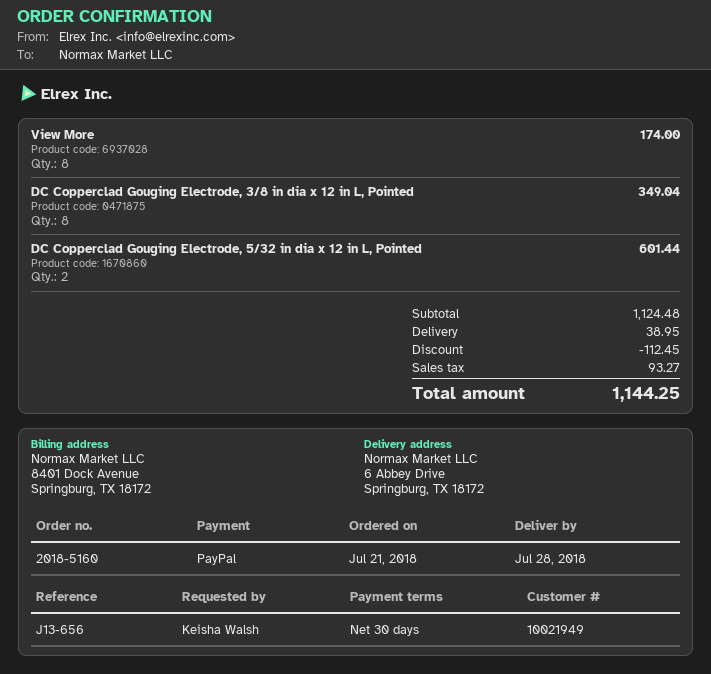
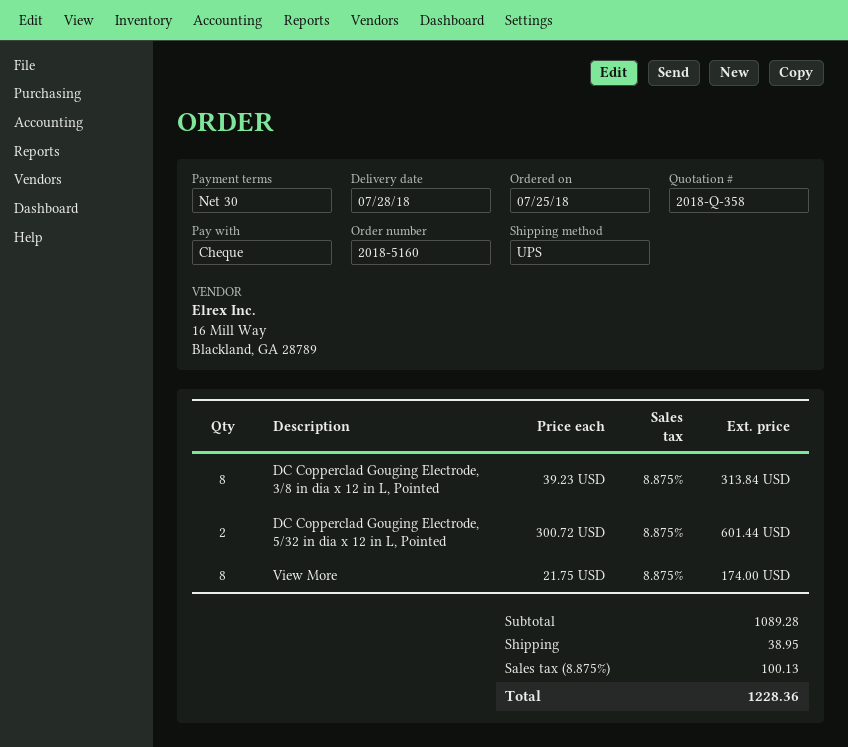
order date: 2018-07-21 -> 2018-07-25
payment method: PayPal -> cheque
DC Copperclad Gouging Electrode, 3/8 in dia x 12 in L, Pointed: 8 for 349.04 -> 8 for 313.84
subtotal: 1124.48 -> 1089.28
discount: 112.45 -> none
tax: 93.27 -> 100.13
total: 1144.25 -> 1228.36

